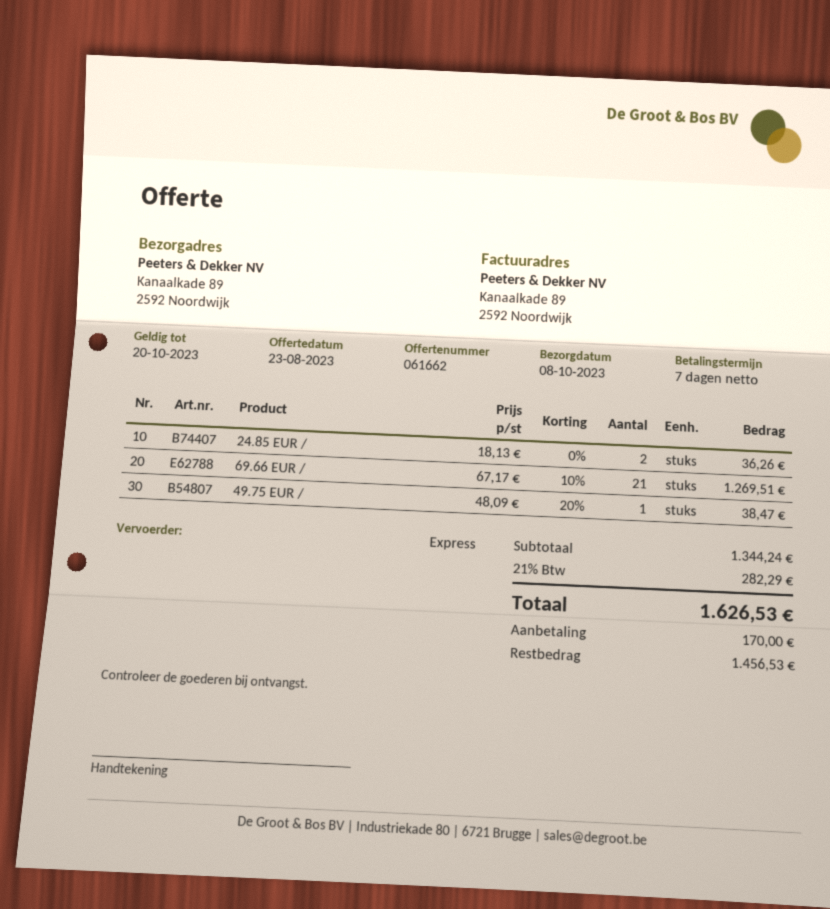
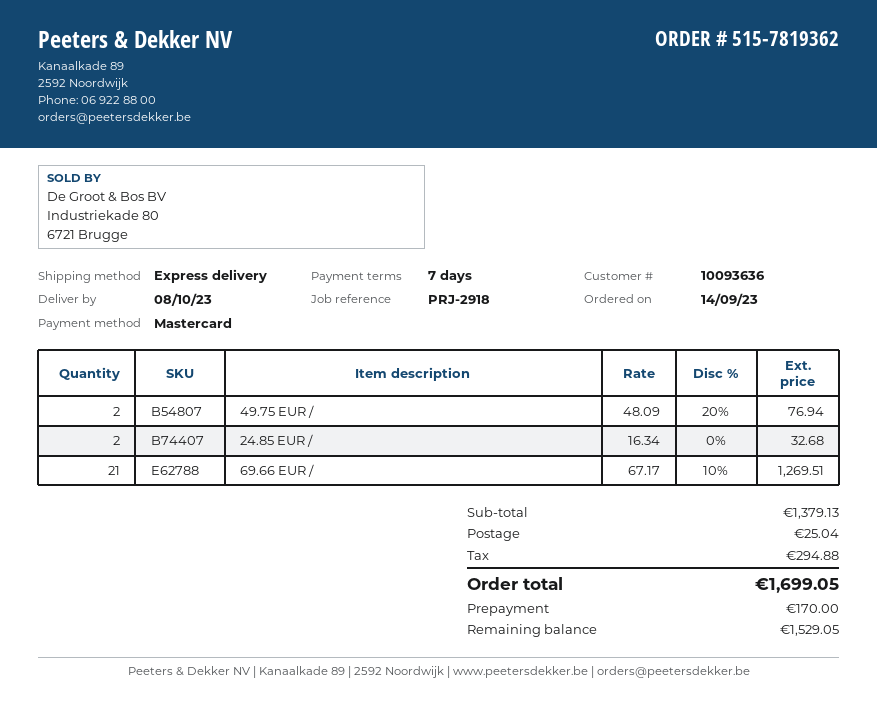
24.85 EUR /: 2 x 18.13 = 36.26 -> 2 x 16.34 = 32.68
49.75 EUR /: 1 x 48.09 - 20% = 38.47 -> 2 x 48.09 - 20% = 76.94
subtotal: 1344.24 -> 1379.13
shipping: none -> 25.04
tax: 282.29 -> 294.88
total: 1626.53 -> 1699.05
balance: 1456.53 -> 1529.05

